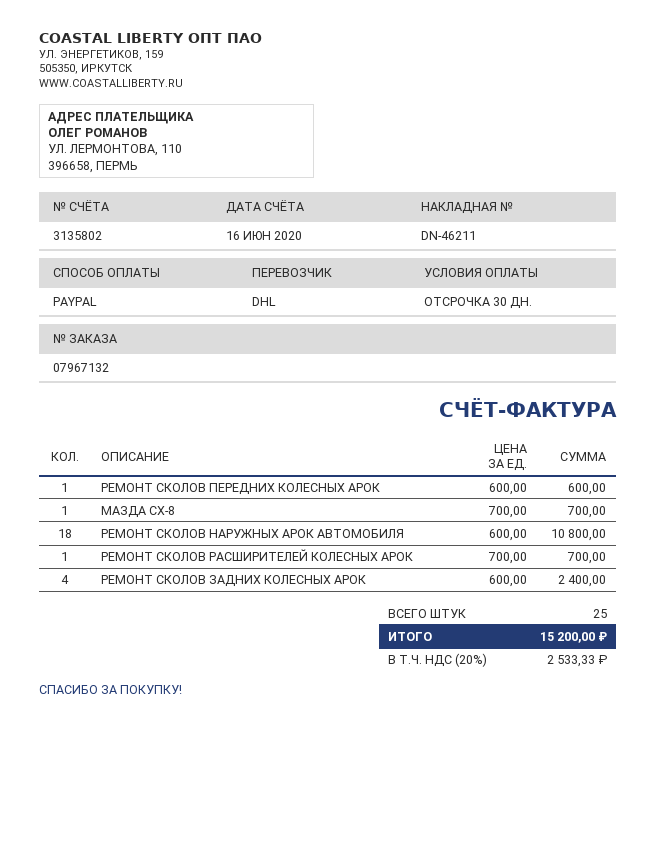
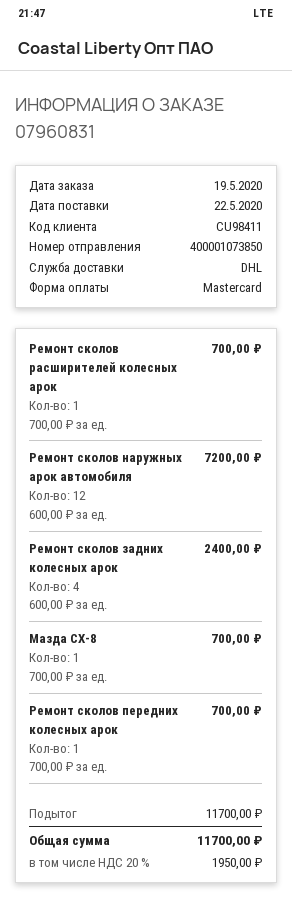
order number: 07967132 -> 07960831
payment method: PayPal -> Mastercard
РЕМОНТ СКОЛОВ ПЕРЕДНИХ КОЛЕСНЫХ АРОК: 1 x 600.00 = 600.00 -> 1 x 700.00 = 700.00
РЕМОНТ СКОЛОВ НАРУЖНЫХ АРОК АВТОМОБИЛЯ: 18 x 600.00 = 10800.00 -> 12 x 600.00 = 7200.00
tax: 20% = 2533.33 -> 20% = 1950.00
total: 15200.00 -> 11700.00

